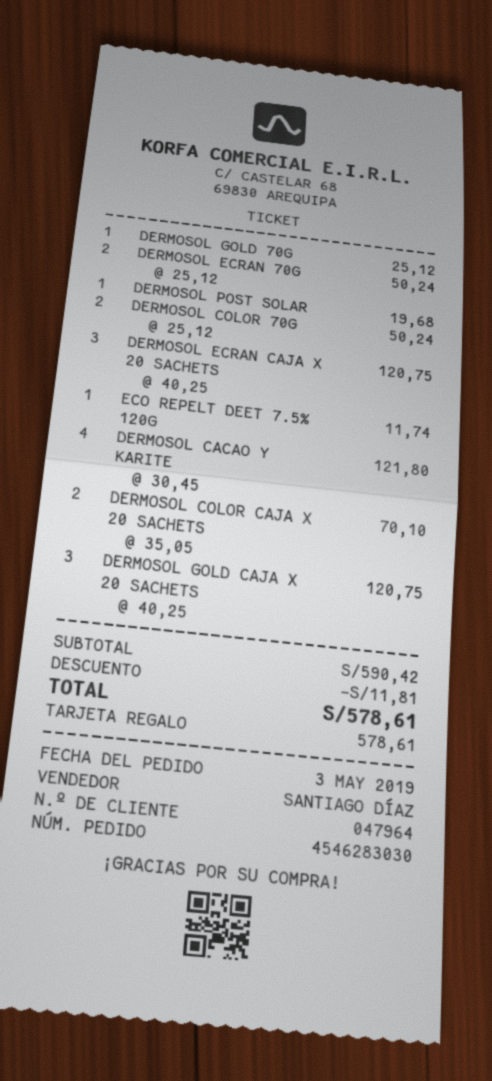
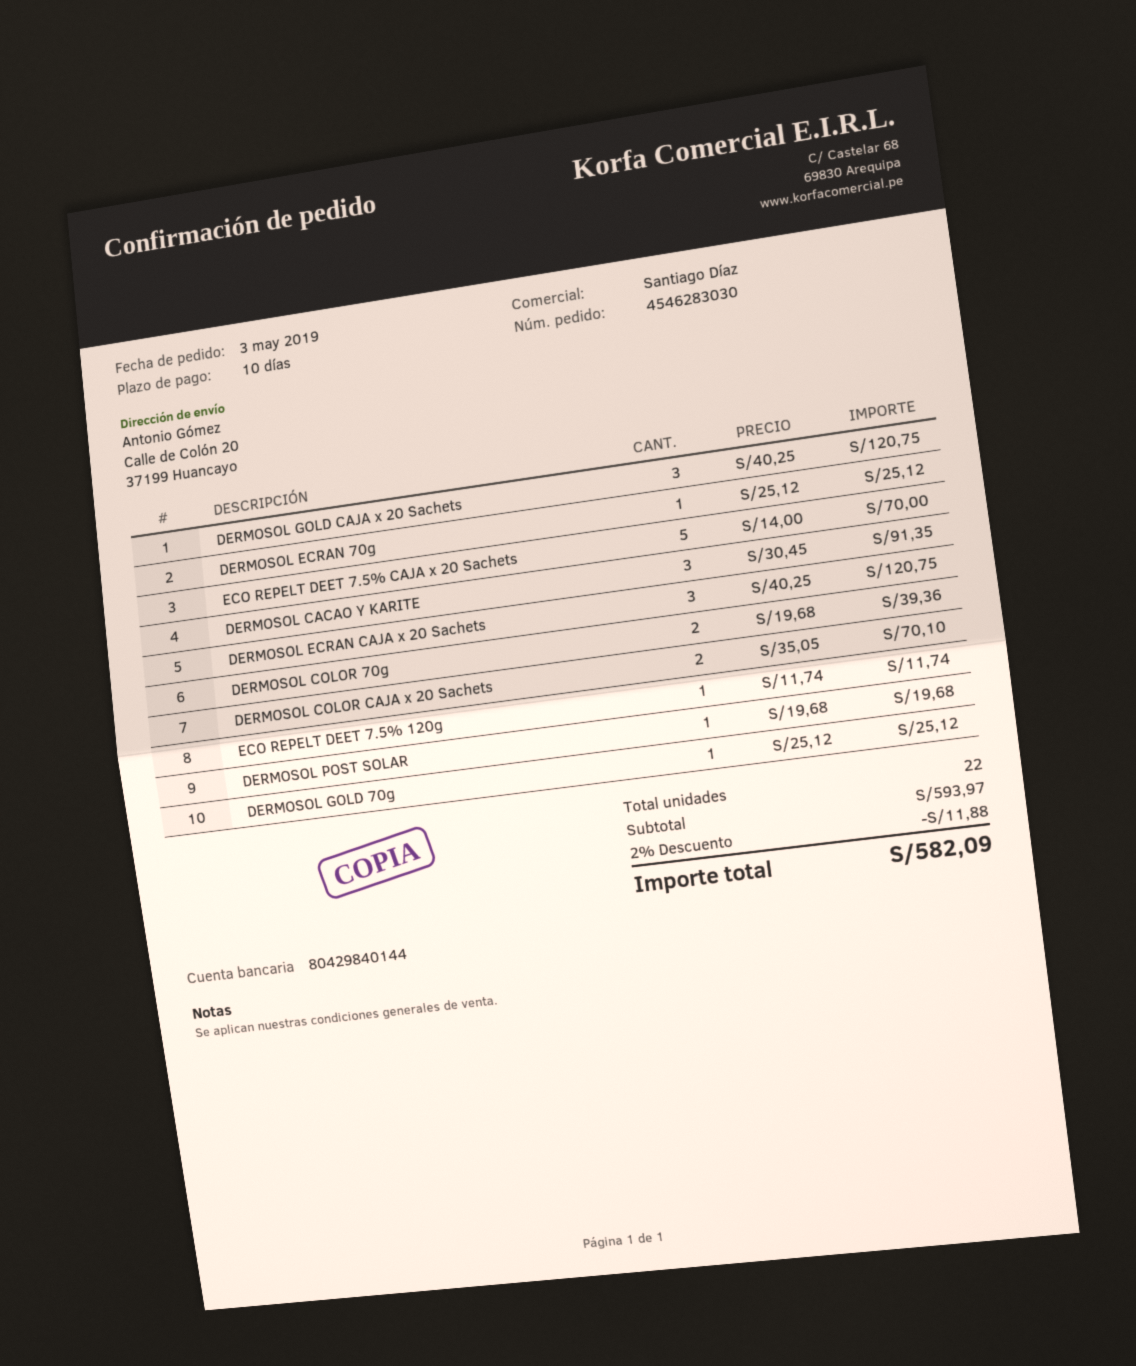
DERMOSOL ECRAN 70G: 2 x 25.12 = 50.24 -> 1 x 25.12 = 25.12
DERMOSOL COLOR 70G: 2 x 25.12 = 50.24 -> 2 x 19.68 = 39.36
DERMOSOL CACAO Y KARITE: 4 x 30.45 = 121.80 -> 3 x 30.45 = 91.35
ECO REPELT DEET 7.5% CAJA x 20 Sachets: none -> 5 x 14.00 = 70.00
subtotal: 590.42 -> 593.97
discount: 11.81 -> 11.88
total: 578.61 -> 582.09

